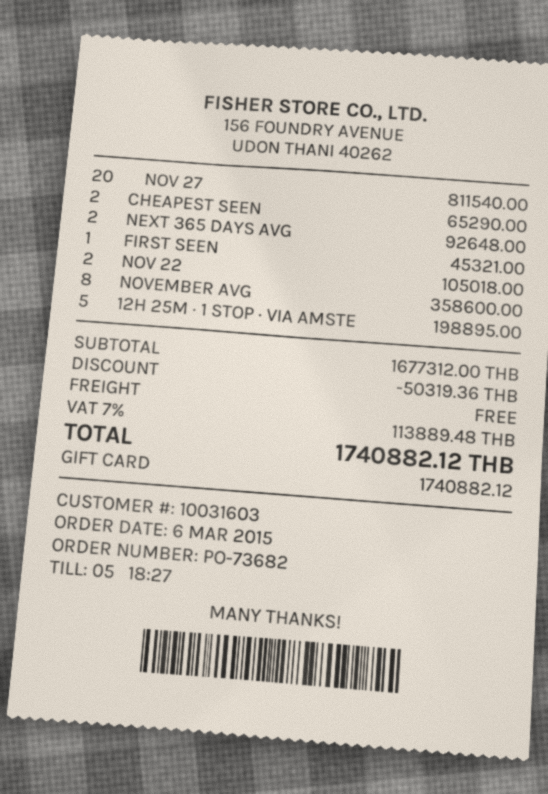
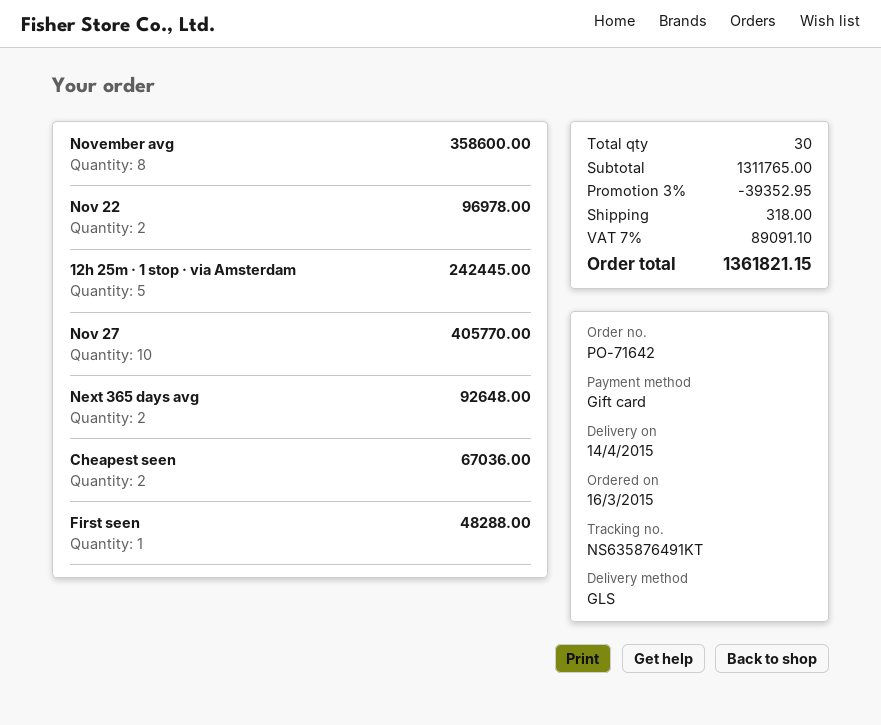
order number: PO-73682 -> PO-71642
order date: 2015-03-06 -> 2015-03-16
NOV 27: 20 for 811540.00 -> 10 for 405770.00
CHEAPEST SEEN: 2 for 65290.00 -> 2 for 67036.00
FIRST SEEN: 1 for 45321.00 -> 1 for 48288.00
NOV 22: 2 for 105018.00 -> 2 for 96978.00
12H 25M · 1 STOP · VIA AMSTE: 5 for 198895.00 -> 5 for 242445.00
subtotal: 1677312.00 -> 1311765.00
discount: 50319.36 -> 39352.95
shipping: 0.00 -> 318.00
tax: 7% = 113889.48 -> 7% = 89091.10
total: 1740882.12 -> 1361821.15

